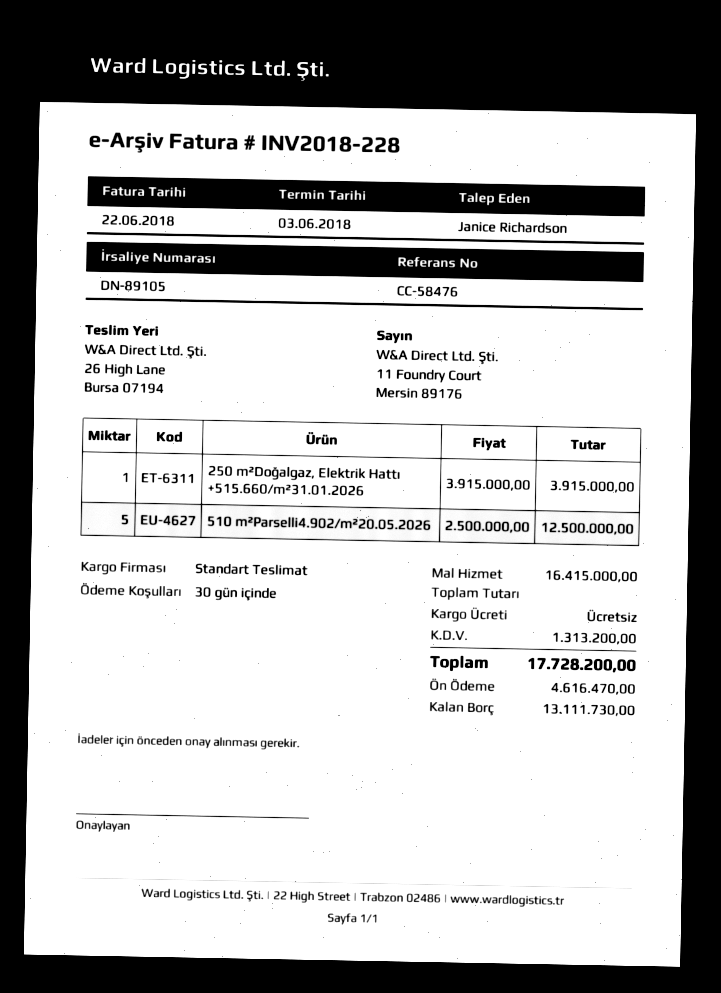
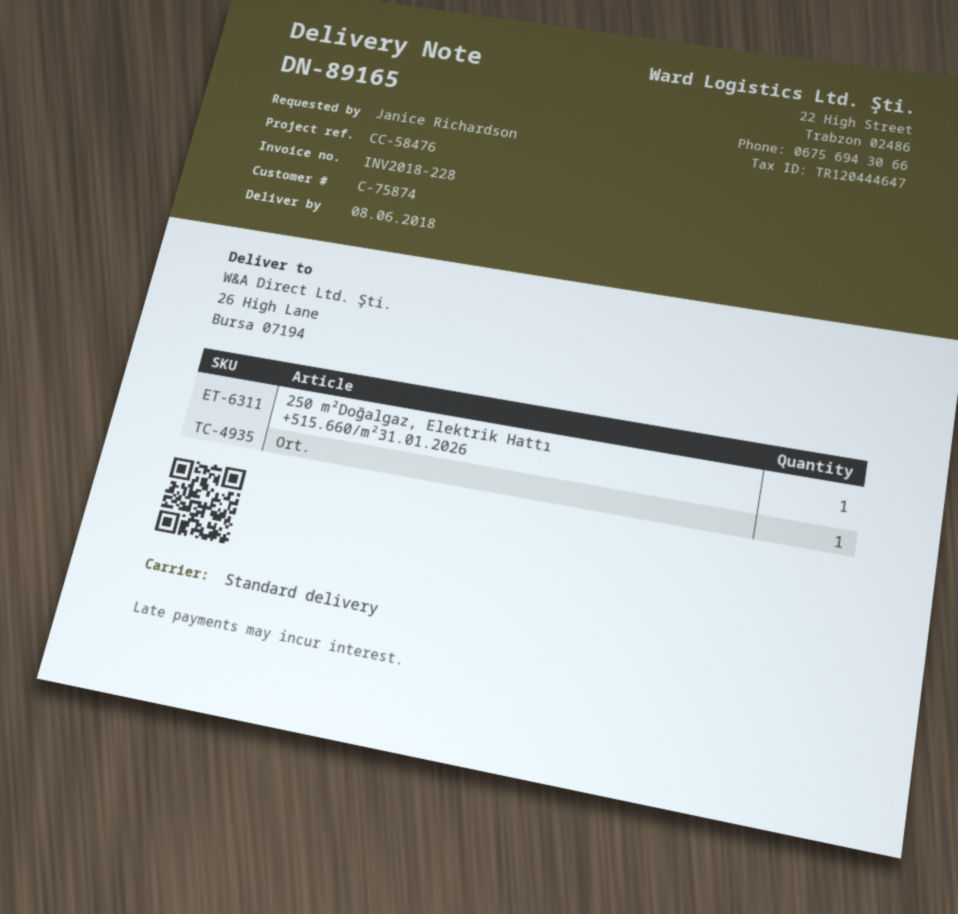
delivery note number: DN-89105 -> DN-89165
delivery date: 2018-06-03 -> 2018-06-08
510 m²Parselli4.902/m²20.05.2026: 5 -> none
Ort.: none -> 1

